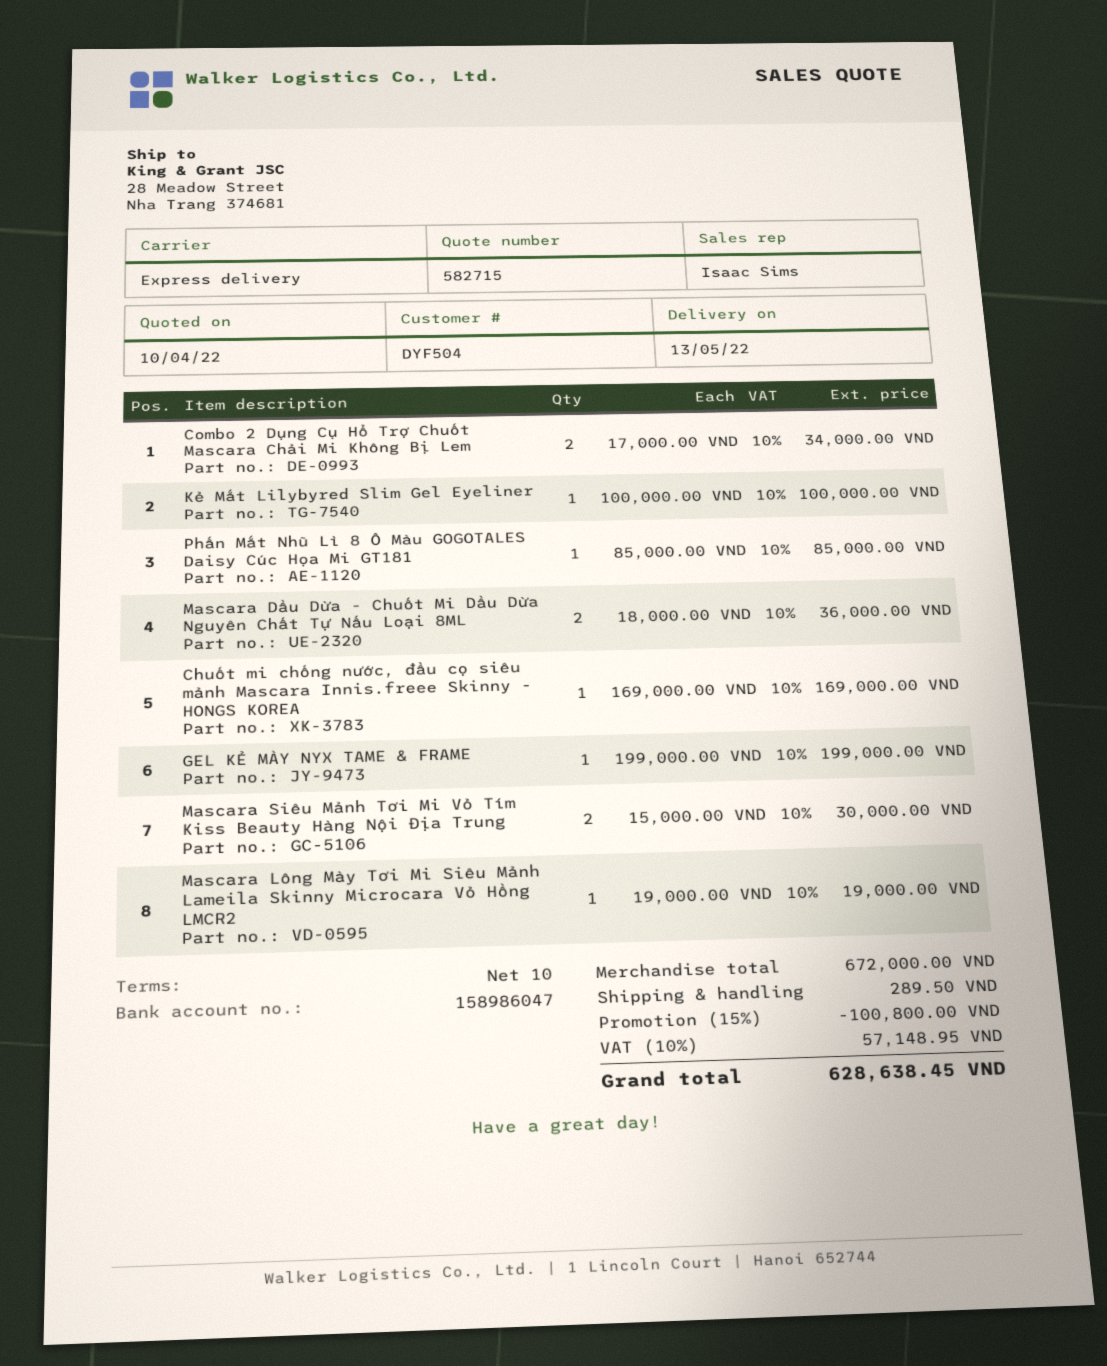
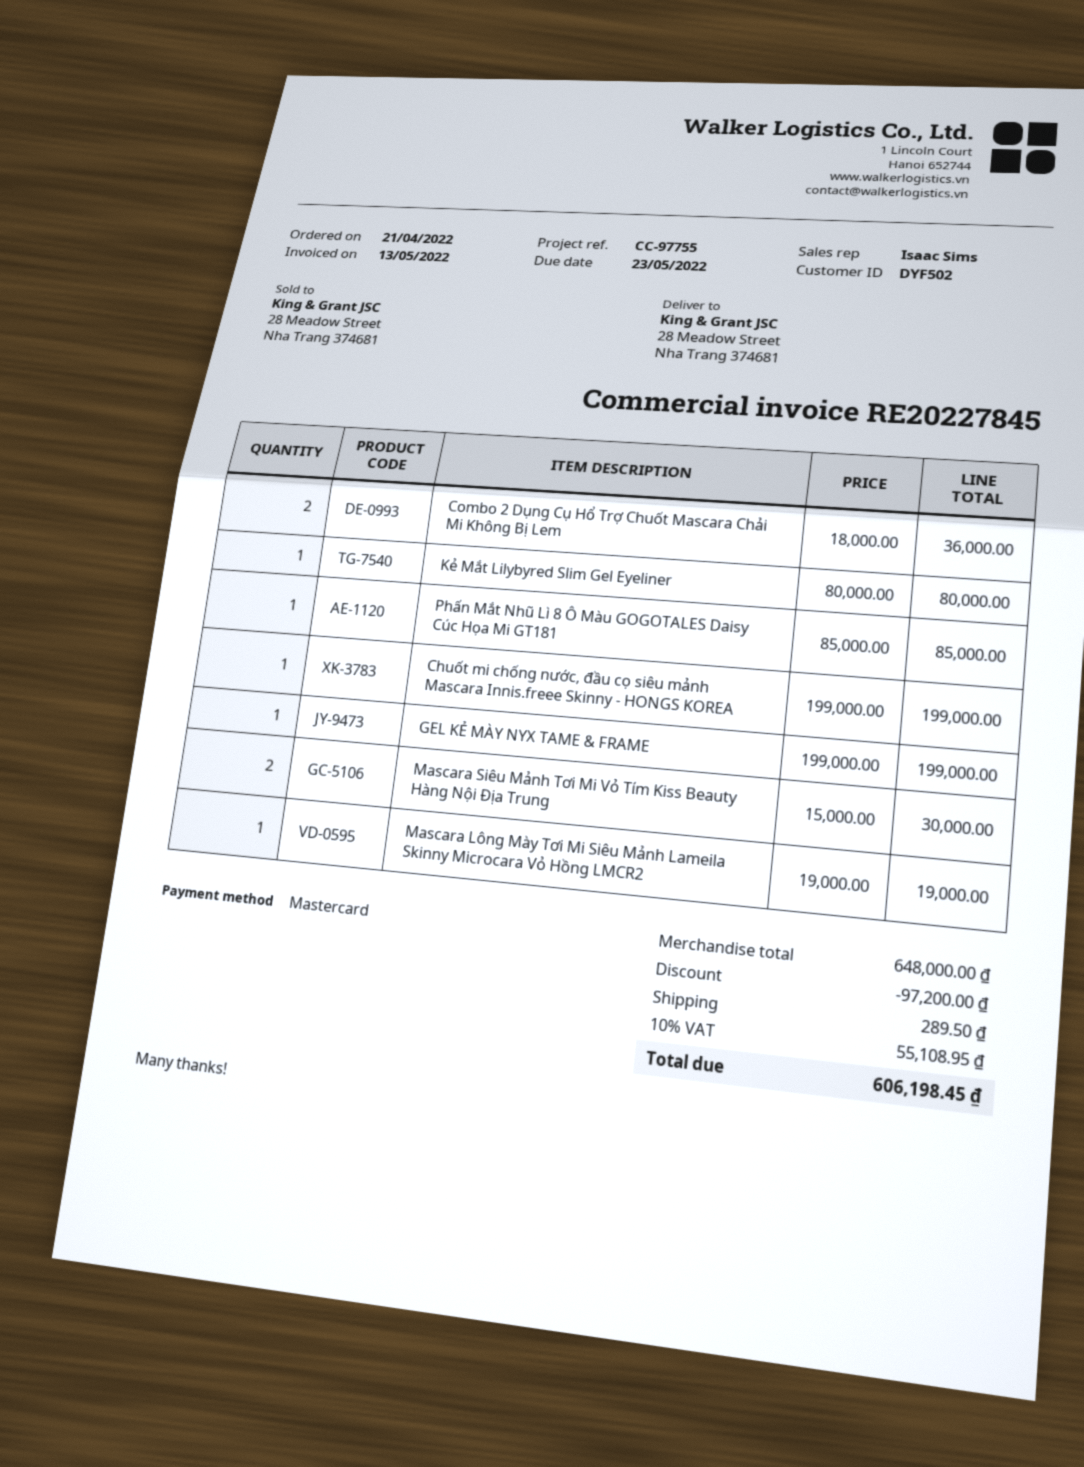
customer number: DYF504 -> DYF502
Combo 2 Dụng Cụ Hổ Trợ Chuốt Mascara Chải Mi Không Bị Lem: 2 x 17000.00 = 34000.00 -> 2 x 18000.00 = 36000.00
Kẻ Mắt Lilybyred Slim Gel Eyeliner: 1 x 100000.00 = 100000.00 -> 1 x 80000.00 = 80000.00
Mascara Dầu Dừa - Chuốt Mi Dầu Dừa Nguyên Chất Tự Nấu Loại 8ML: 2 x 18000.00 = 36000.00 -> none
Chuốt mi chống nước, đầu cọ siêu mảnh Mascara Innis.freee Skinny - HONGS KOREA: 1 x 169000.00 = 169000.00 -> 1 x 199000.00 = 199000.00
subtotal: 672000.00 -> 648000.00
discount: 100800.00 -> 97200.00
tax: 10% = 57148.95 -> 10% = 55108.95
total: 628638.45 -> 606198.45

